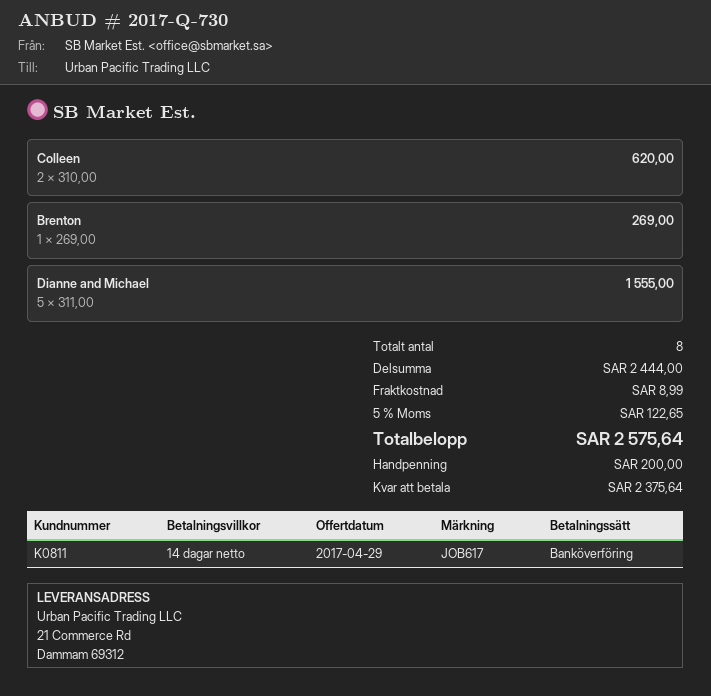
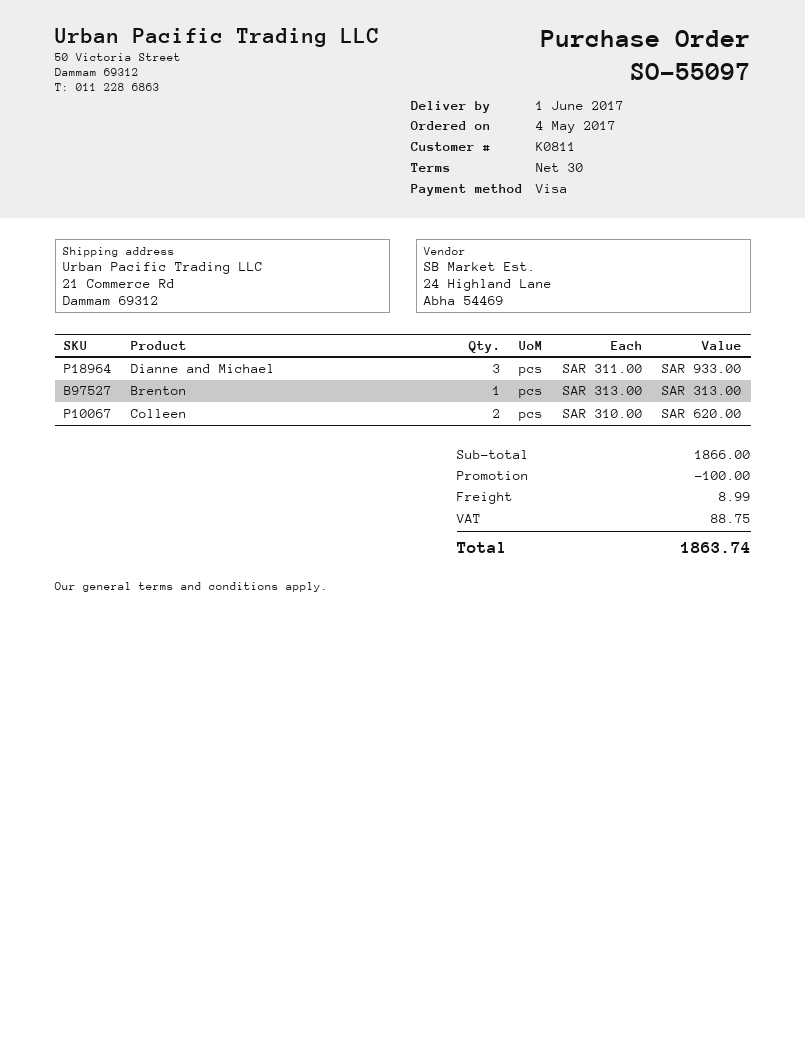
payment terms: 14 days -> 30 days
payment method: bank transfer -> Visa
Brenton: 1 x 269.00 = 269.00 -> 1 x 313.00 = 313.00
Dianne and Michael: 5 x 311.00 = 1555.00 -> 3 x 311.00 = 933.00
subtotal: 2444.00 -> 1866.00
discount: none -> 100.00
tax: 122.65 -> 88.75
total: 2575.64 -> 1863.74

